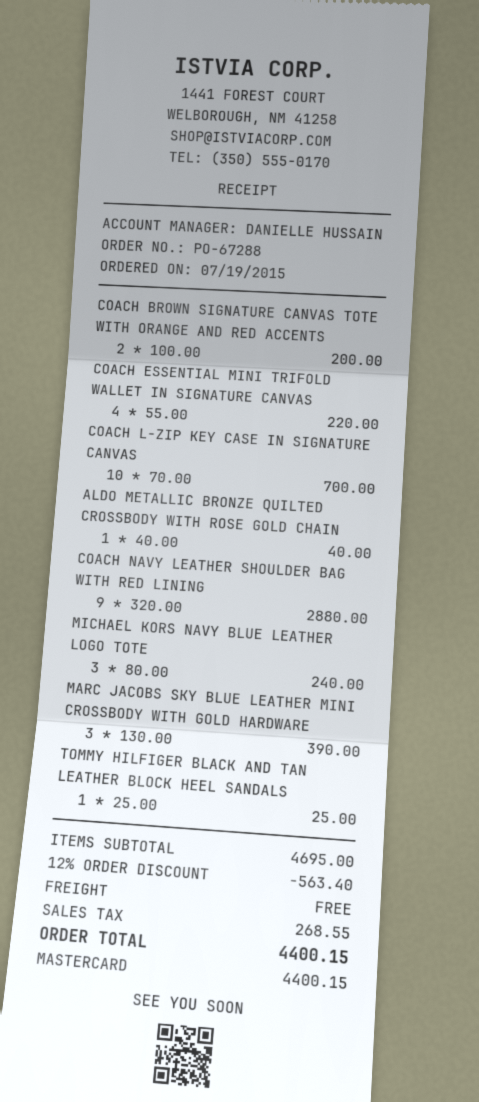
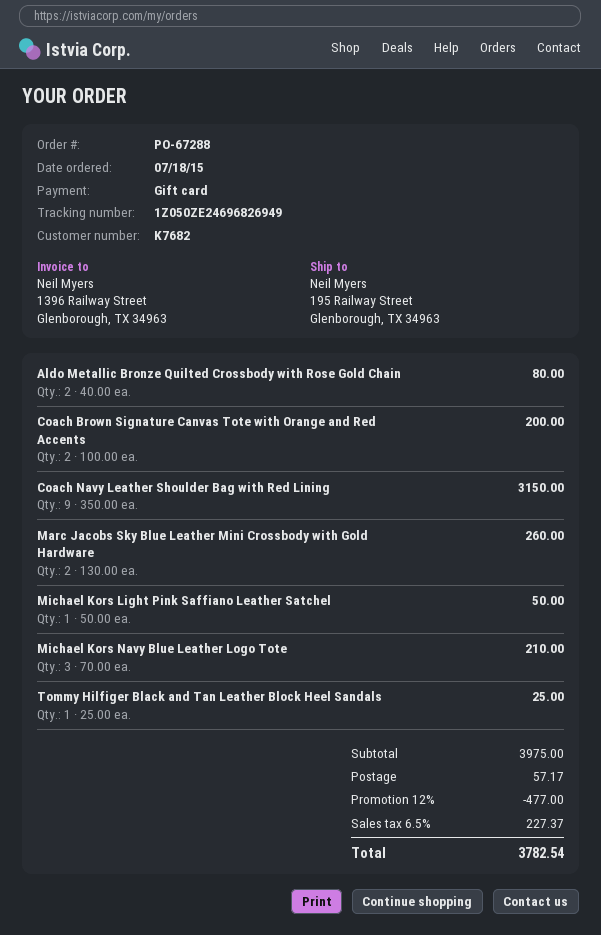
order date: 2015-07-19 -> 2015-07-18
payment method: Mastercard -> gift card
COACH ESSENTIAL MINI TRIFOLD WALLET IN SIGNATURE CANVAS: 4 x 55.00 = 220.00 -> none
COACH L-ZIP KEY CASE IN SIGNATURE CANVAS: 10 x 70.00 = 700.00 -> none
ALDO METALLIC BRONZE QUILTED CROSSBODY WITH ROSE GOLD CHAIN: 1 x 40.00 = 40.00 -> 2 x 40.00 = 80.00
COACH NAVY LEATHER SHOULDER BAG WITH RED LINING: 9 x 320.00 = 2880.00 -> 9 x 350.00 = 3150.00
MICHAEL KORS NAVY BLUE LEATHER LOGO TOTE: 3 x 80.00 = 240.00 -> 3 x 70.00 = 210.00
MARC JACOBS SKY BLUE LEATHER MINI CROSSBODY WITH GOLD HARDWARE: 3 x 130.00 = 390.00 -> 2 x 130.00 = 260.00
Michael Kors Light Pink Saffiano Leather Satchel: none -> 1 x 50.00 = 50.00
subtotal: 4695.00 -> 3975.00
discount: 12% = 563.40 -> 12% = 477.00
shipping: 0.00 -> 57.17
tax: 268.55 -> 227.37
total: 4400.15 -> 3782.54

